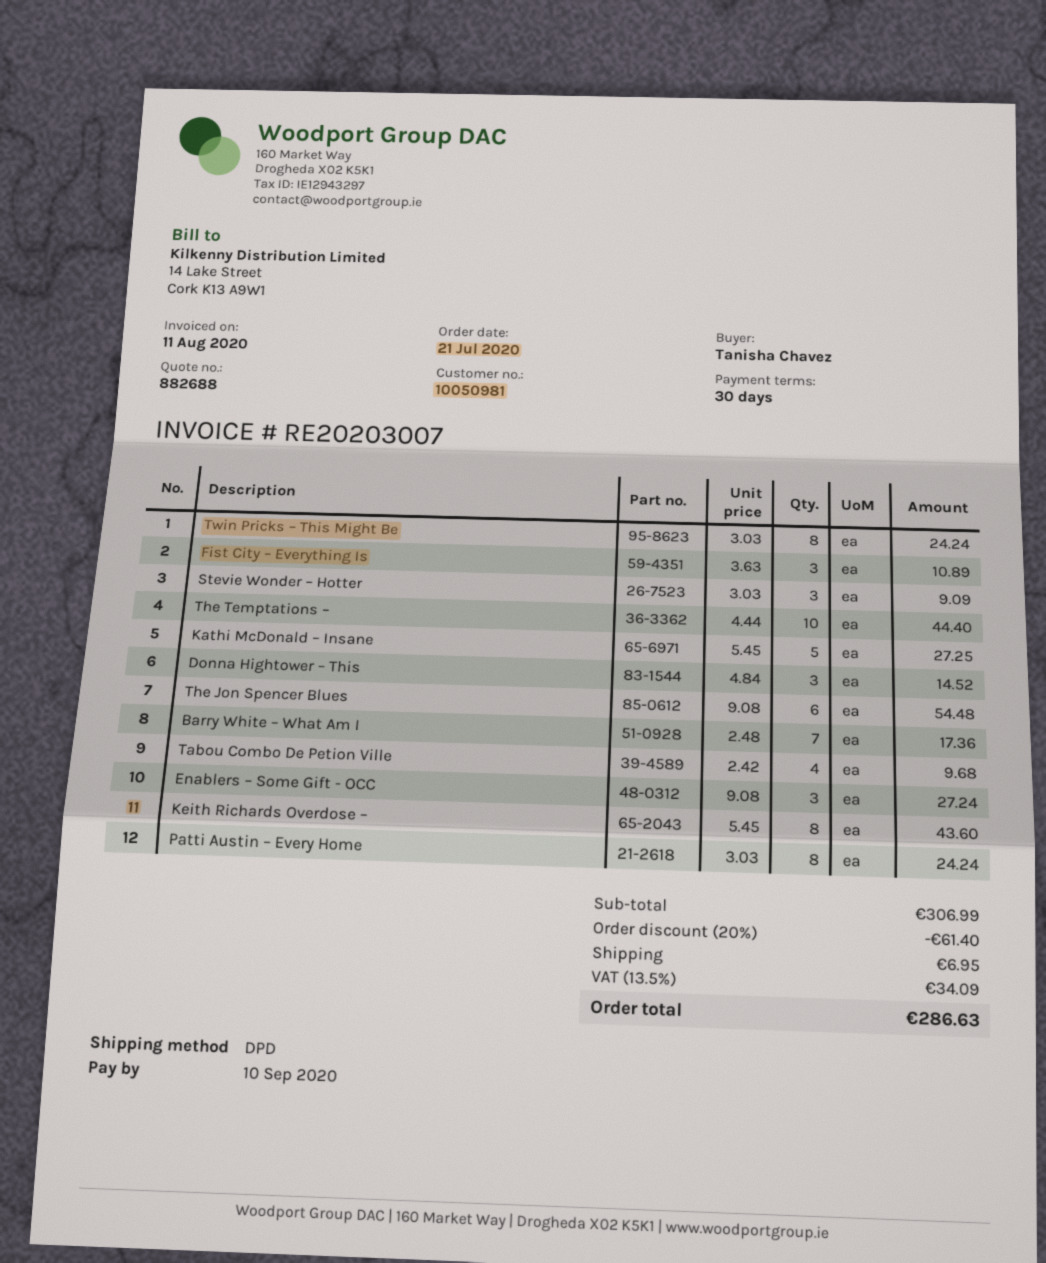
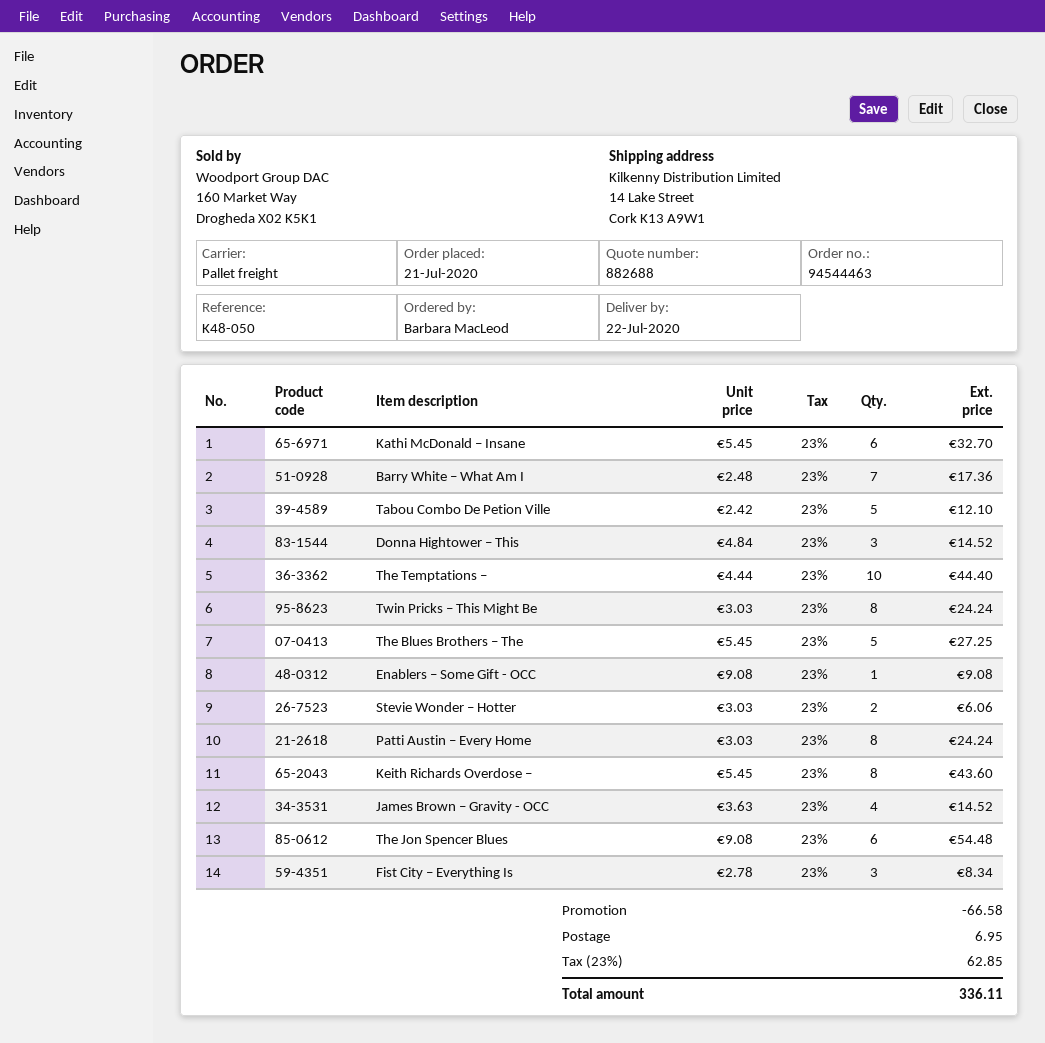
ordered by: Tanisha Chavez -> Barbara MacLeod
shipping method: DPD -> pallet freight
Fist City – Everything Is: 3 x 3.63 = 10.89 -> 3 x 2.78 = 8.34
Stevie Wonder – Hotter: 3 x 3.03 = 9.09 -> 2 x 3.03 = 6.06
Kathi McDonald – Insane: 5 x 5.45 = 27.25 -> 6 x 5.45 = 32.70
Tabou Combo De Petion Ville: 4 x 2.42 = 9.68 -> 5 x 2.42 = 12.10
Enablers – Some Gift - OCC: 3 x 9.08 = 27.24 -> 1 x 9.08 = 9.08
The Blues Brothers – The: none -> 5 x 5.45 = 27.25
James Brown – Gravity - OCC: none -> 4 x 3.63 = 14.52
discount: 61.40 -> 66.58
tax: 13.5% = 34.09 -> 23% = 62.85
total: 286.63 -> 336.11

